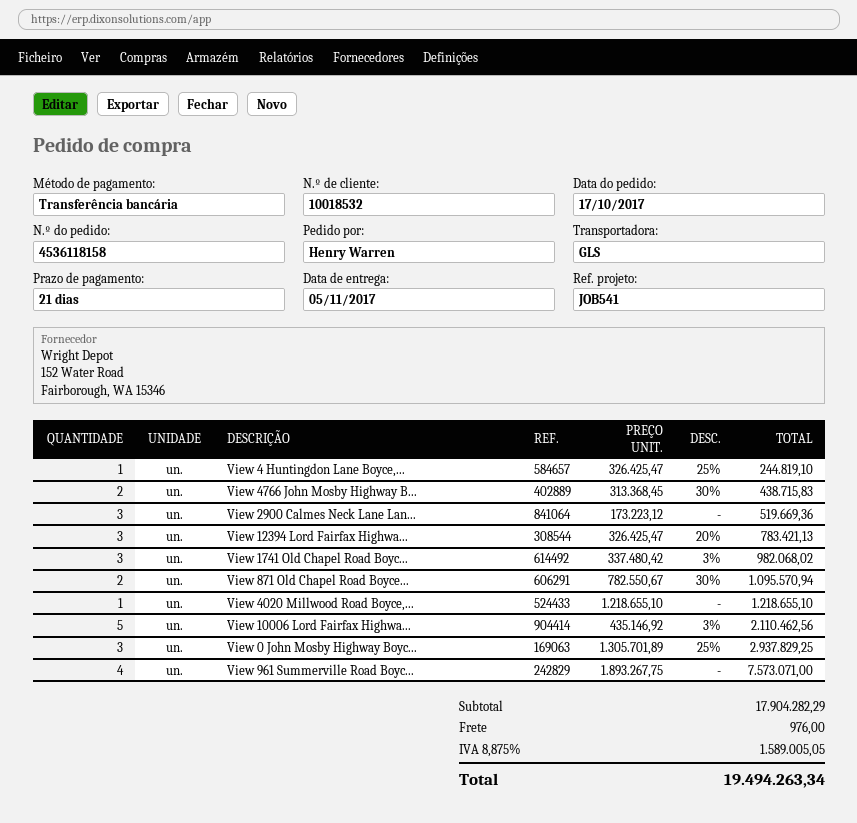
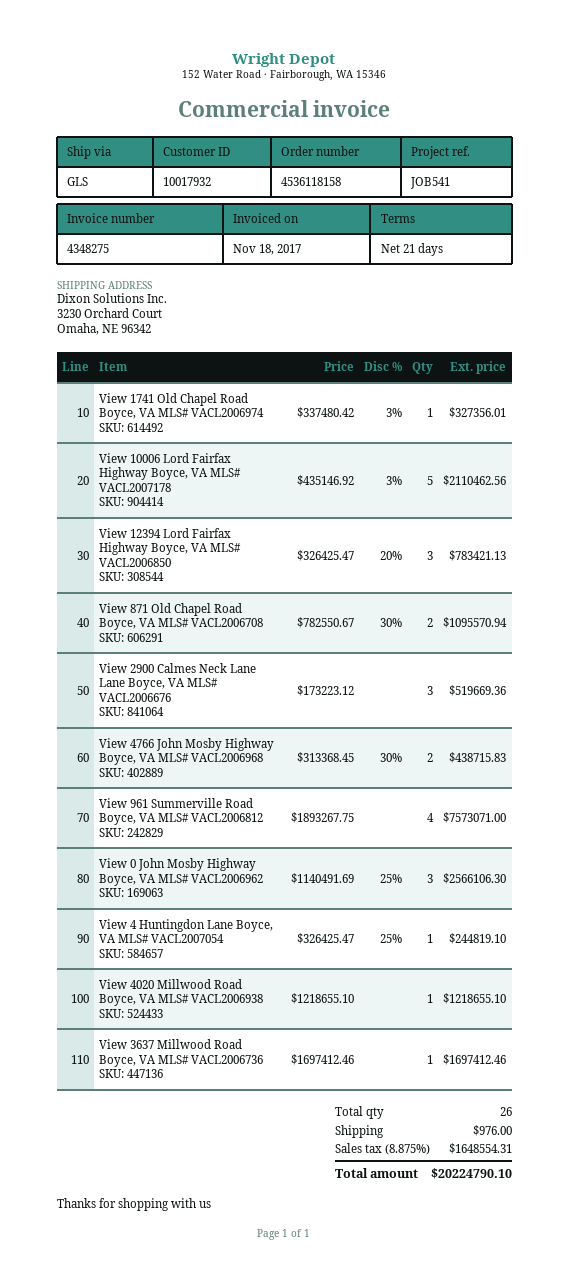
customer number: 10018532 -> 10017932
View 1741 Old Chapel Road Boyc...: 3 x 337480.42 - 3% = 982068.02 -> 1 x 337480.42 - 3% = 327356.01
View 0 John Mosby Highway Boyc...: 3 x 1305701.89 - 25% = 2937829.25 -> 3 x 1140491.69 - 25% = 2566106.30
View 3637 Millwood Road Boyce, VA MLS# VACL2006736: none -> 1 x 1697412.46 = 1697412.46
tax: 8.875% = 1589005.05 -> 8.875% = 1648554.31
total: 19494263.34 -> 20224790.10

